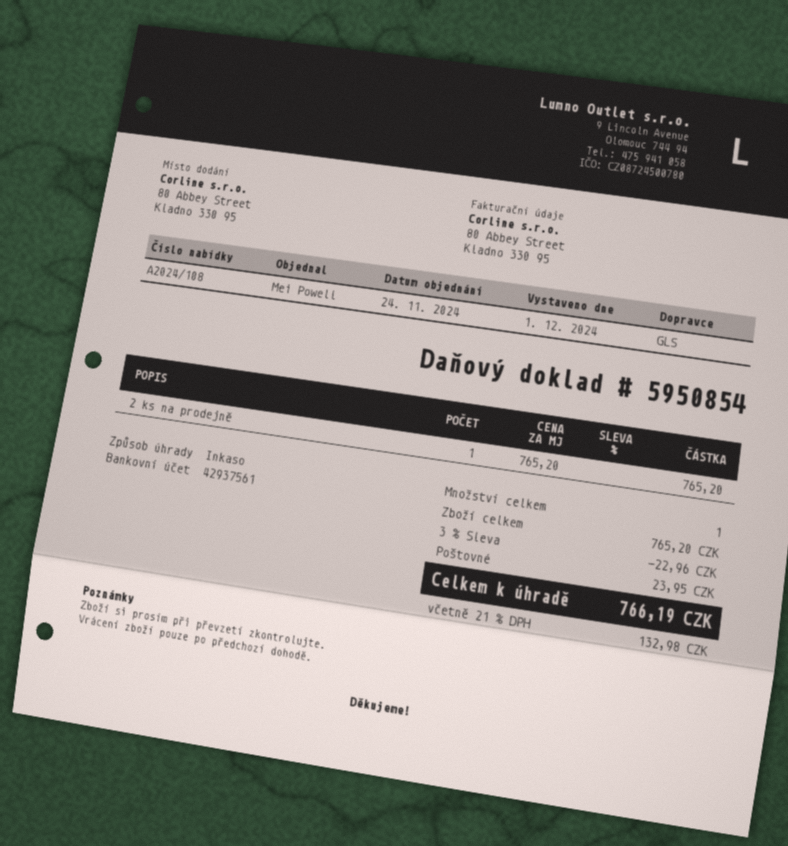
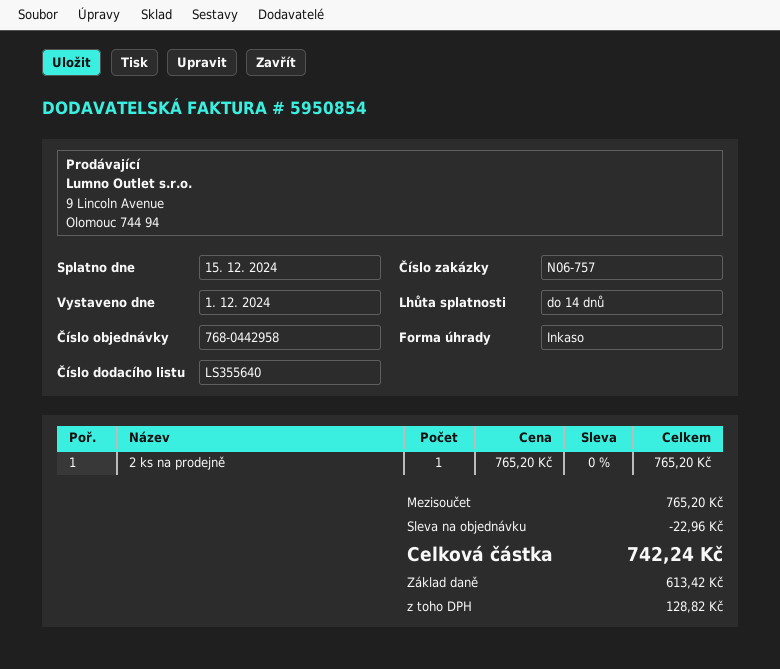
shipping: 23.95 -> none
tax: 132.98 -> 128.82
total: 766.19 -> 742.24

